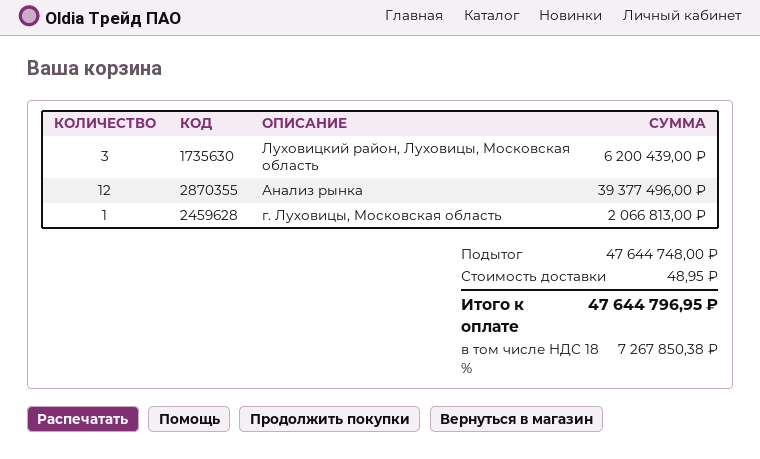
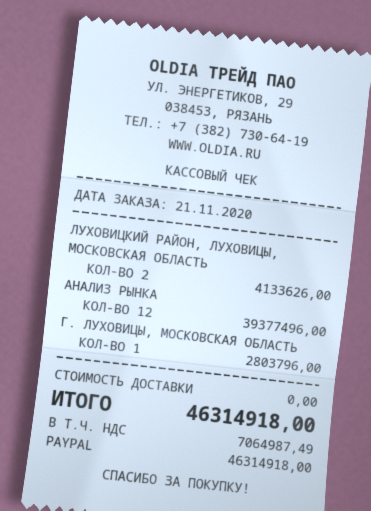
Луховицкий район, Луховицы, Московская область: 3 for 6200439.00 -> 2 for 4133626.00
г. Луховицы, Московская область: 1 for 2066813.00 -> 1 for 2803796.00
shipping: 48.95 -> 0.00
tax: 7267850.38 -> 7064987.49
total: 47644796.95 -> 46314918.00

